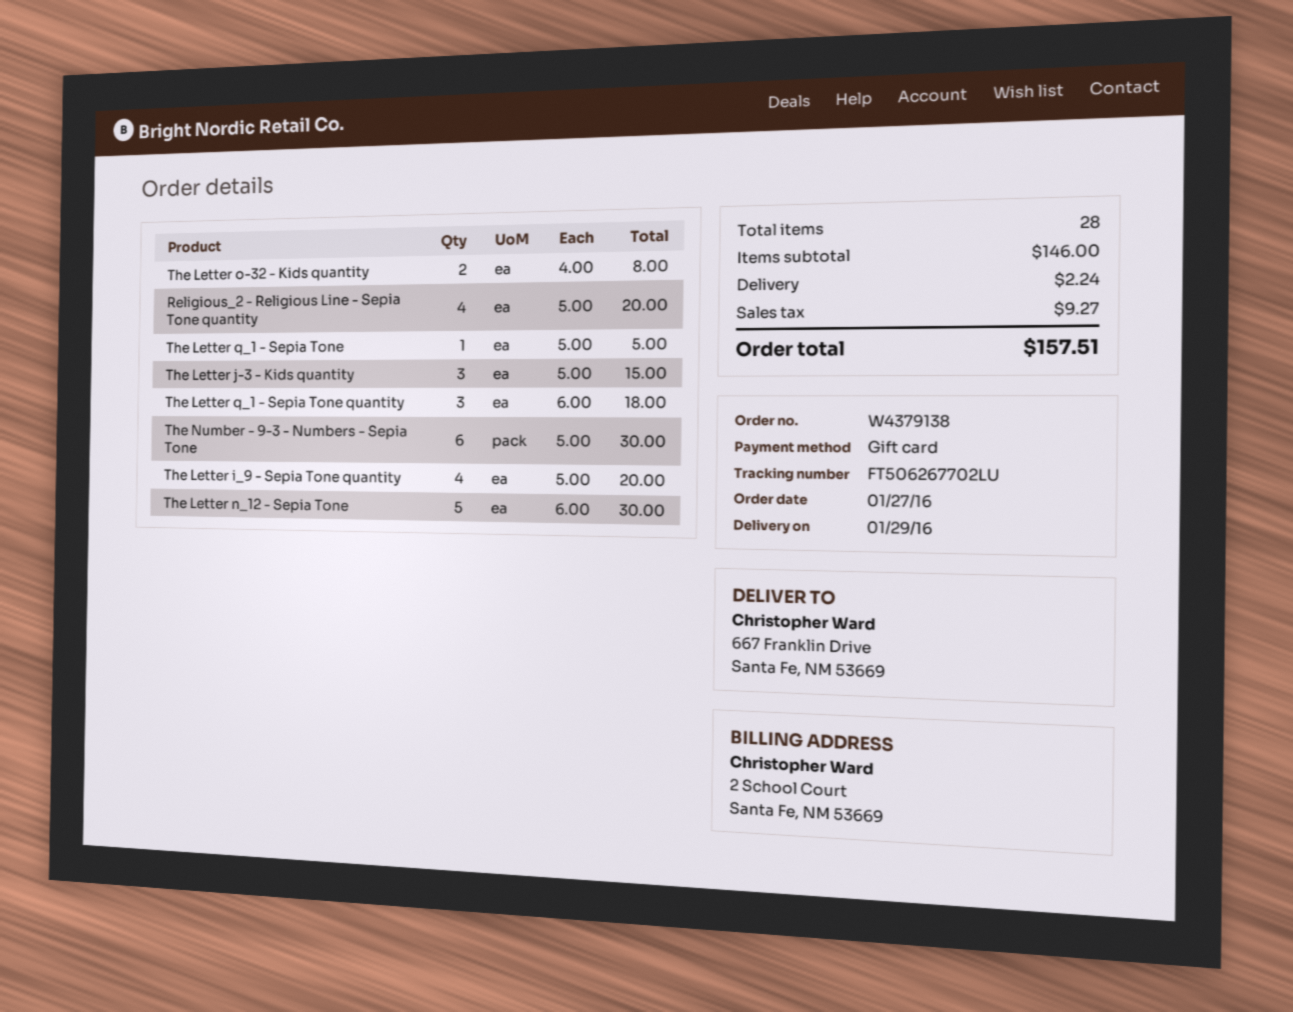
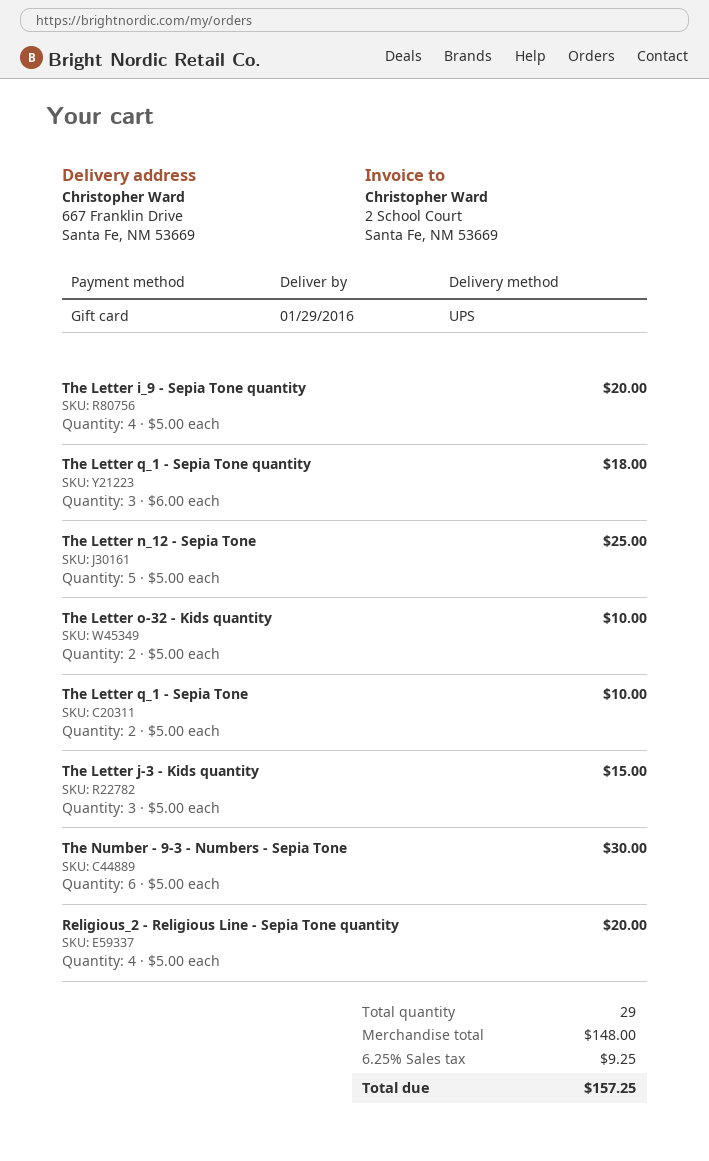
The Letter o-32 - Kids quantity: 2 x 4.00 = 8.00 -> 2 x 5.00 = 10.00
The Letter q_1 - Sepia Tone: 1 x 5.00 = 5.00 -> 2 x 5.00 = 10.00
The Letter n_12 - Sepia Tone: 5 x 6.00 = 30.00 -> 5 x 5.00 = 25.00
total quantity: 28 -> 29
subtotal: 146.00 -> 148.00
shipping: 2.24 -> none
tax: 9.27 -> 9.25
total: 157.51 -> 157.25

